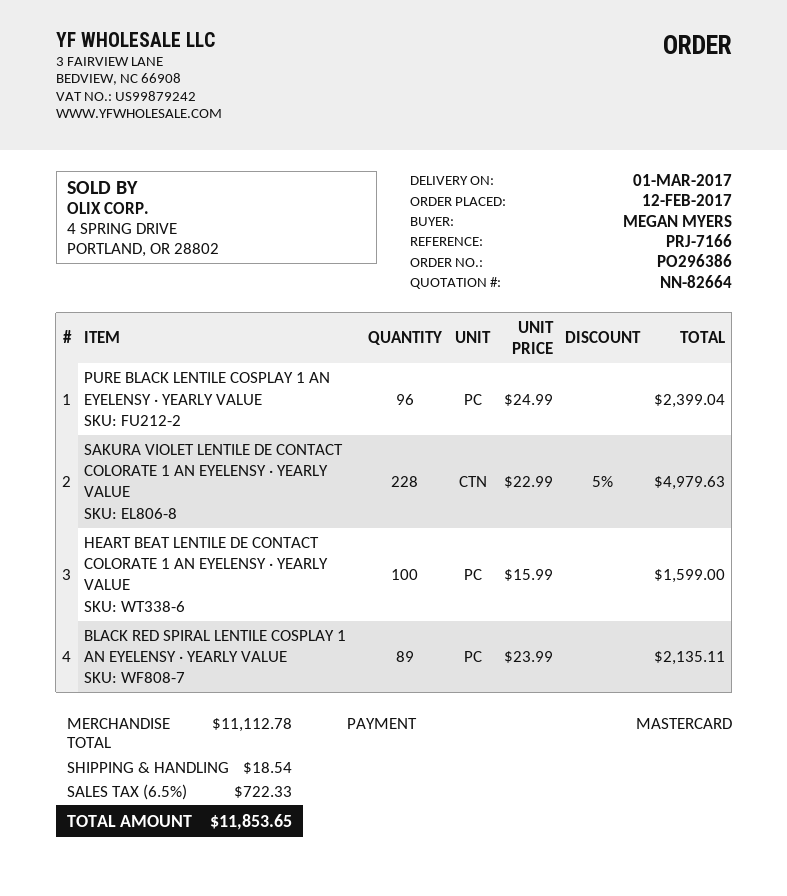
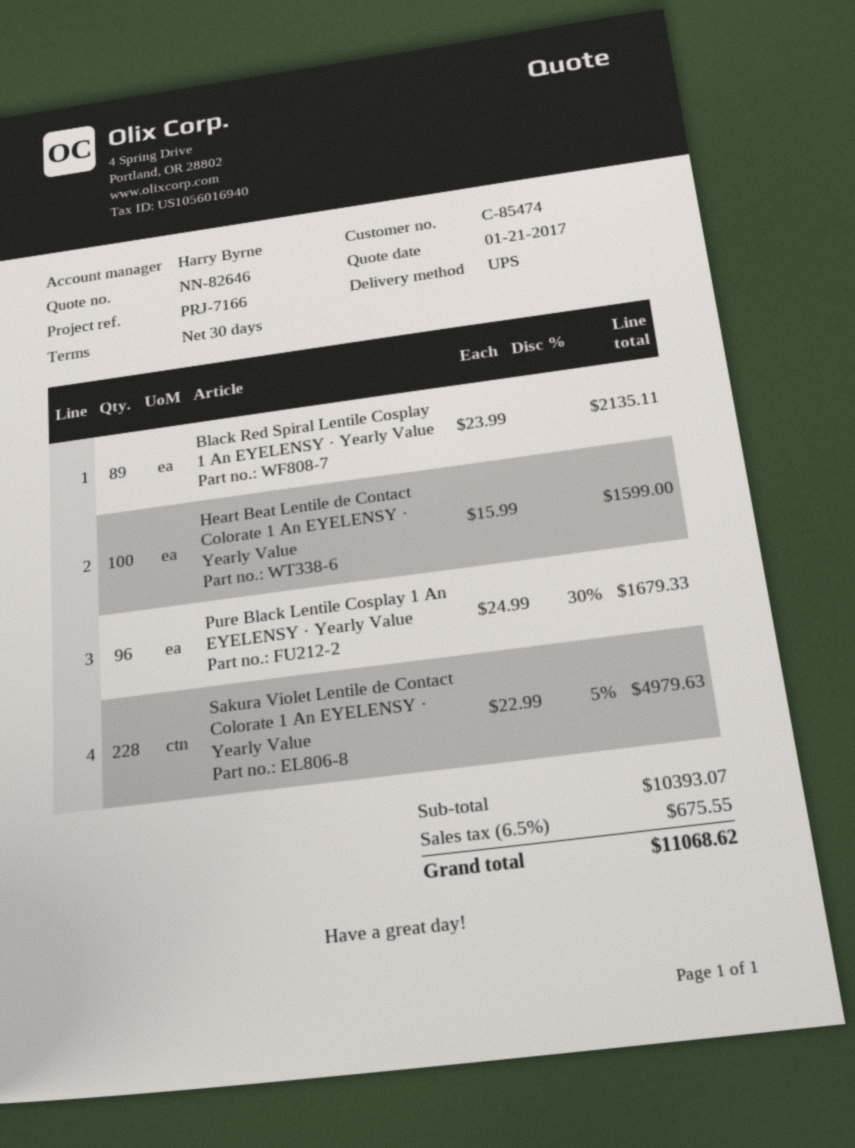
quote number: NN-82664 -> NN-82646
PURE BLACK LENTILE COSPLAY 1 AN EYELENSY · YEARLY VALUE: 96 x 24.99 = 2399.04 -> 96 x 24.99 - 30% = 1679.33
subtotal: 11112.78 -> 10393.07
shipping: 18.54 -> none
tax: 6.5% = 722.33 -> 6.5% = 675.55
total: 11853.65 -> 11068.62

